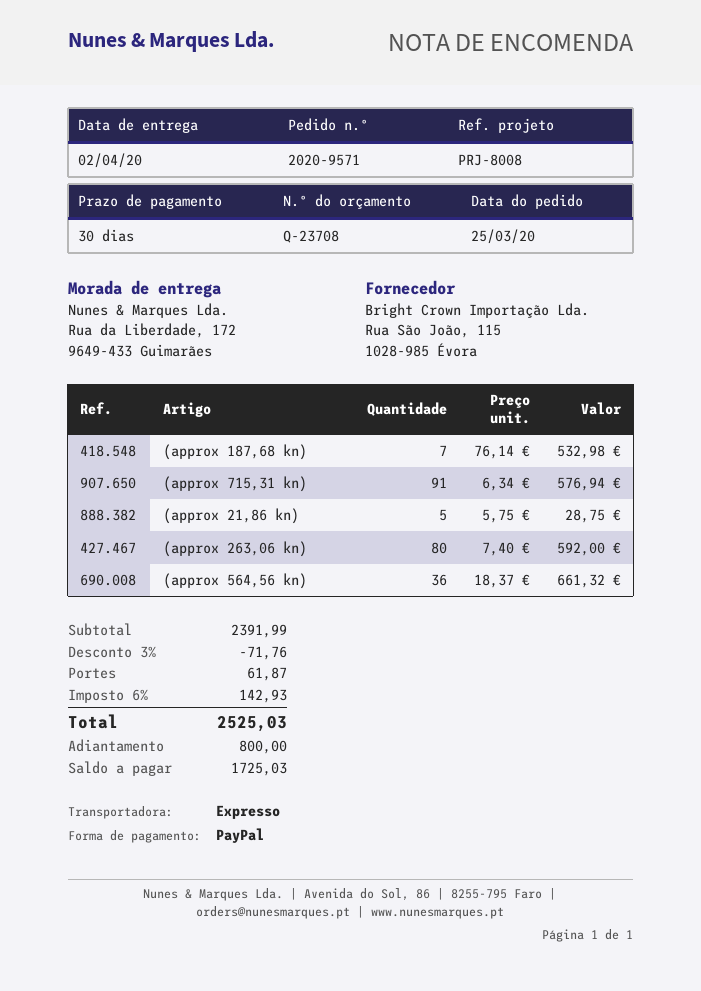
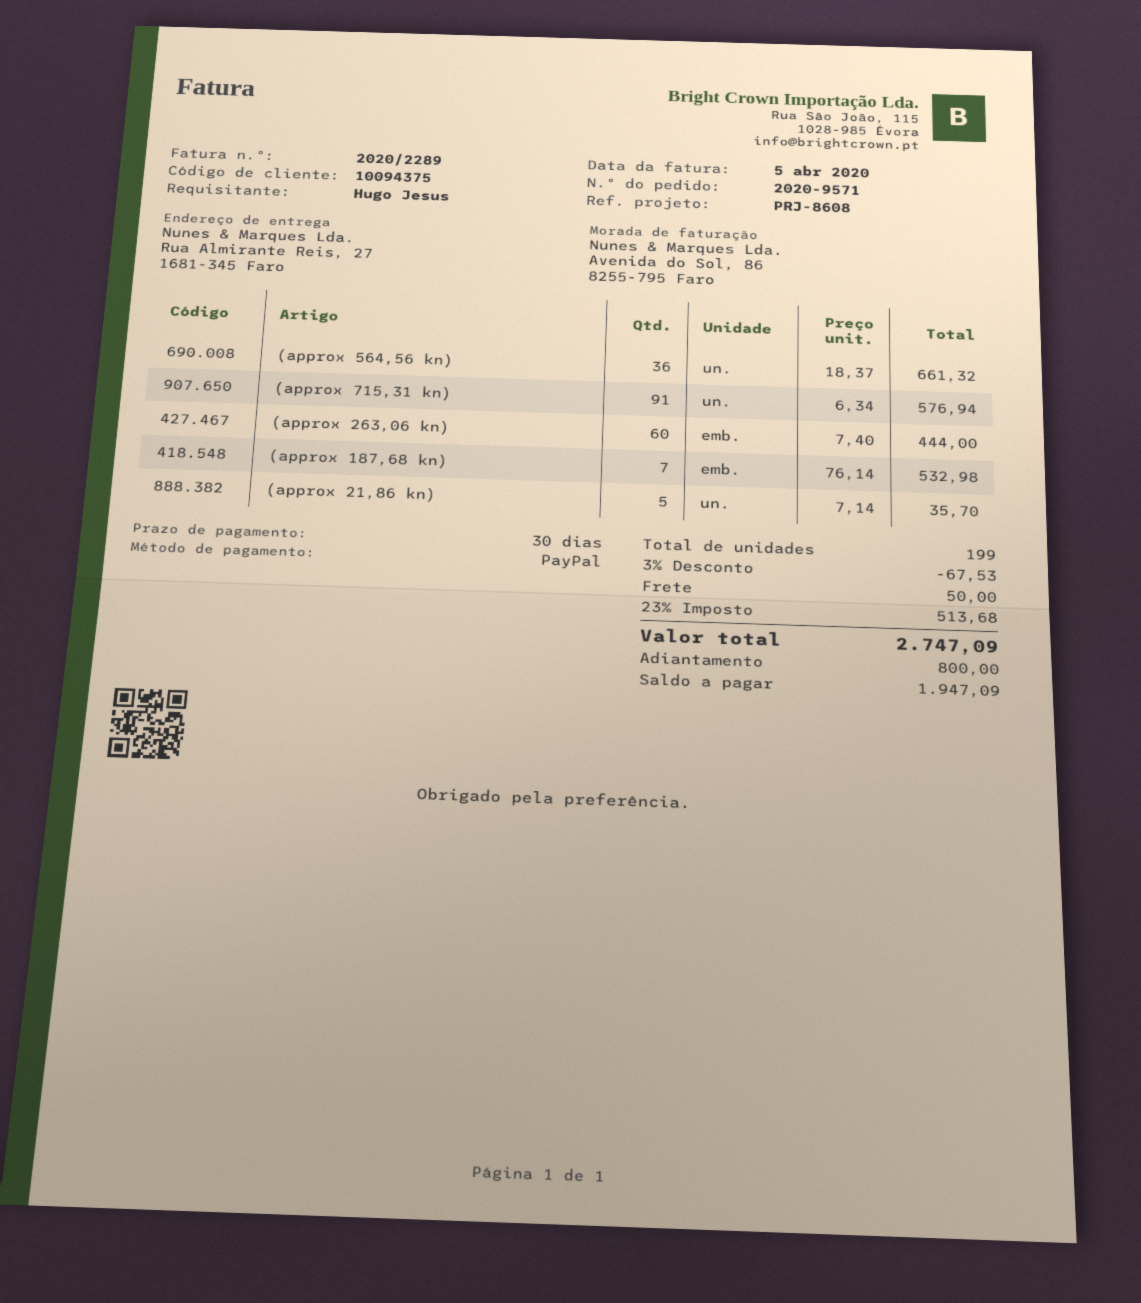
reference: PRJ-8008 -> PRJ-8608
ship to: Rua da Liberdade, 172, 9649-433 Guimarães -> Rua Almirante Reis, 27, 1681-345 Faro
(approx 21,86 kn): 5 x 5.75 = 28.75 -> 5 x 7.14 = 35.70
(approx 263,06 kn): 80 x 7.40 = 592.00 -> 60 x 7.40 = 444.00
discount: 3% = 71.76 -> 3% = 67.53
shipping: 61.87 -> 50.00
tax: 6% = 142.93 -> 23% = 513.68
total: 2525.03 -> 2747.09
balance: 1725.03 -> 1947.09

